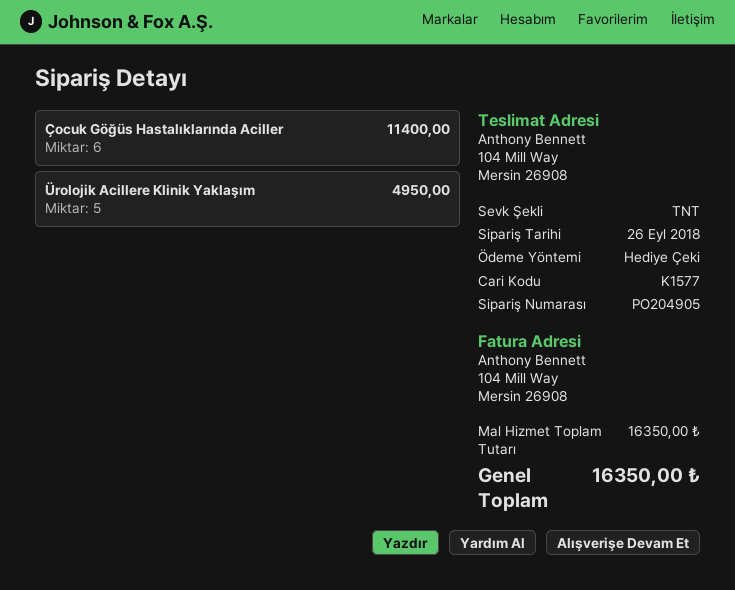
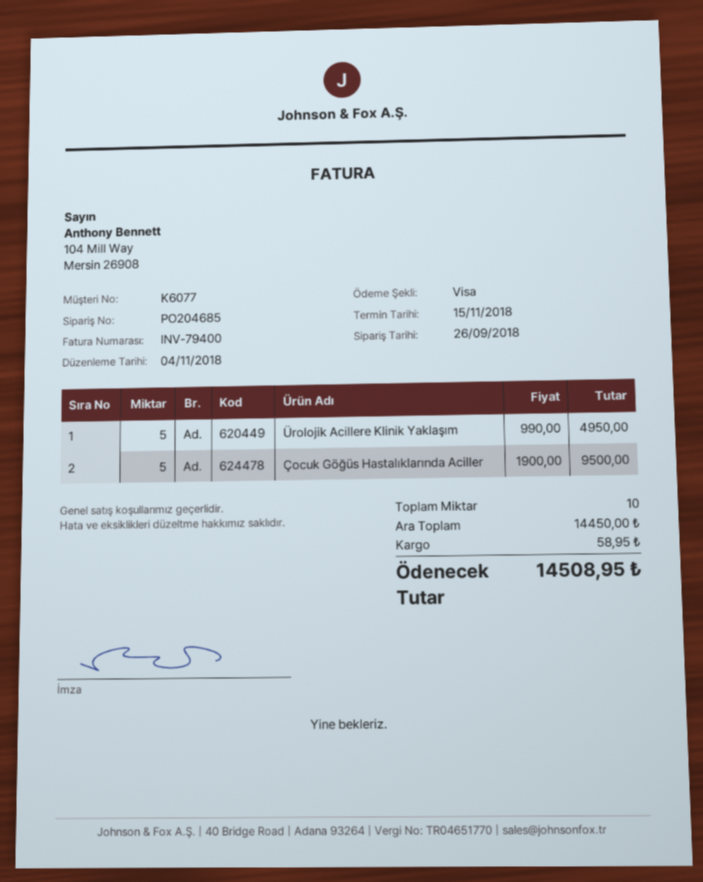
order number: PO204905 -> PO204685
customer number: K1577 -> K6077
payment method: gift card -> Visa
Çocuk Göğüs Hastalıklarında Aciller: 6 for 11400.00 -> 5 for 9500.00
subtotal: 16350.00 -> 14450.00
shipping: none -> 58.95
total: 16350.00 -> 14508.95

